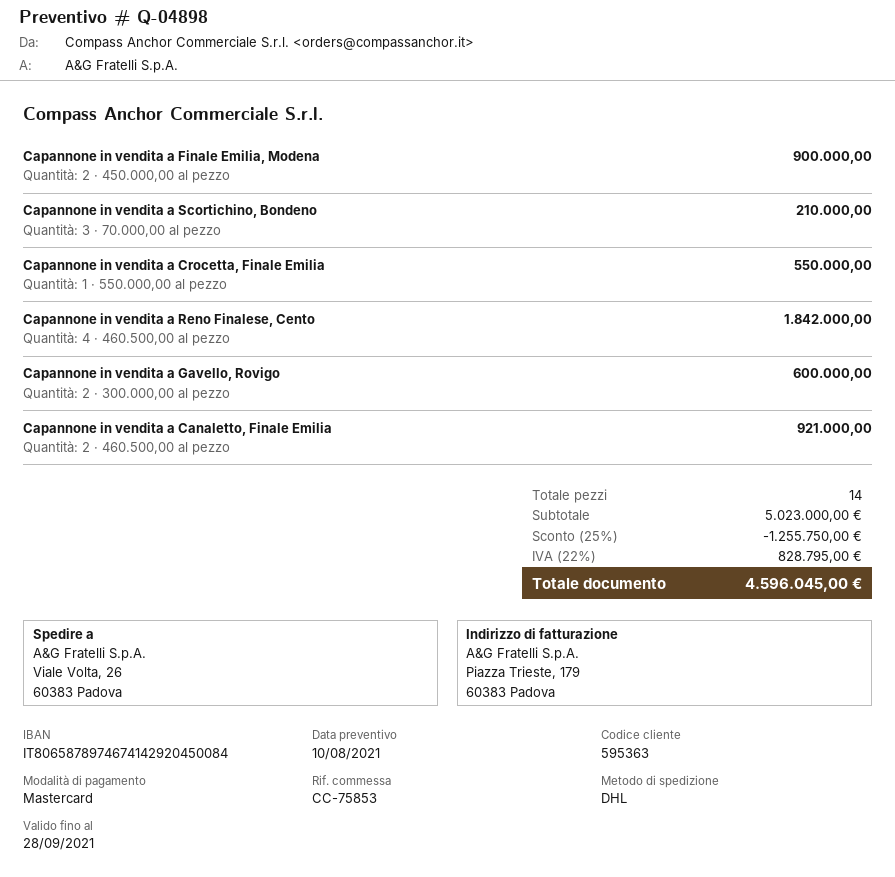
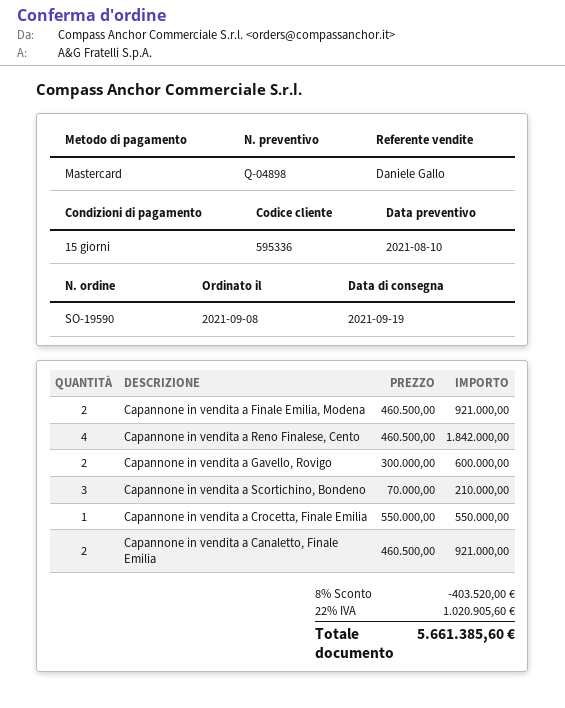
customer number: 595363 -> 595336
Capannone in vendita a Finale Emilia, Modena: 2 x 450000.00 = 900000.00 -> 2 x 460500.00 = 921000.00
discount: 25% = 1255750.00 -> 8% = 403520.00
tax: 22% = 828795.00 -> 22% = 1020905.60
total: 4596045.00 -> 5661385.60

